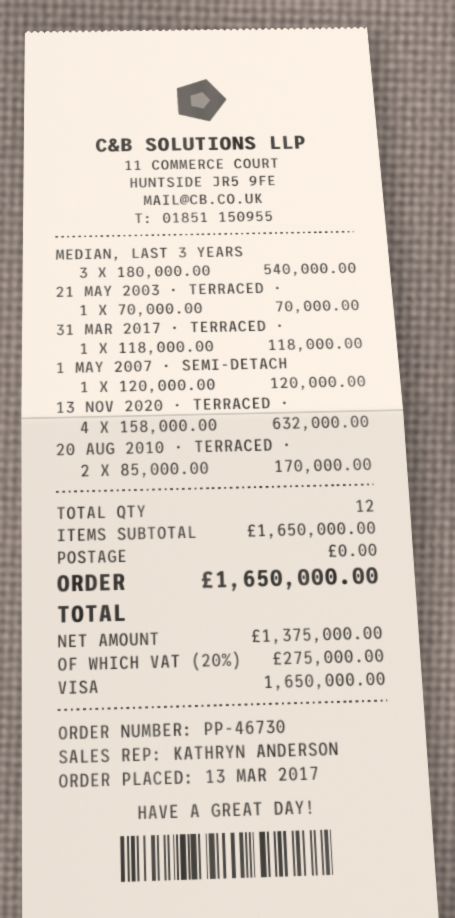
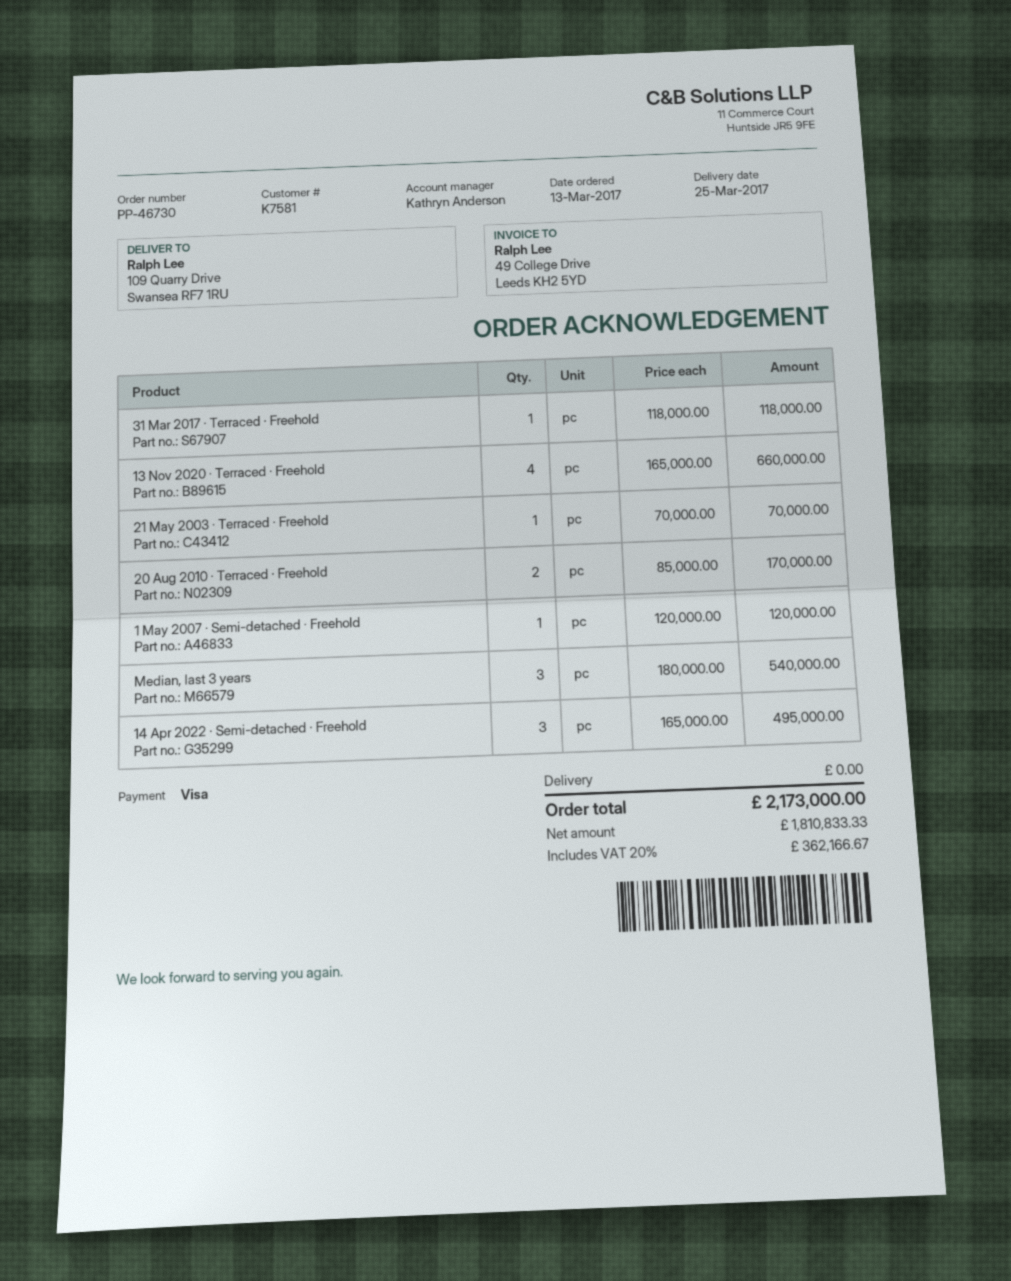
13 NOV 2020 · TERRACED ·: 4 x 158000.00 = 632000.00 -> 4 x 165000.00 = 660000.00
14 Apr 2022 · Semi-detached · Freehold: none -> 3 x 165000.00 = 495000.00
net: 1375000.00 -> 1810833.33
tax: 20% = 275000.00 -> 20% = 362166.67
total: 1650000.00 -> 2173000.00

